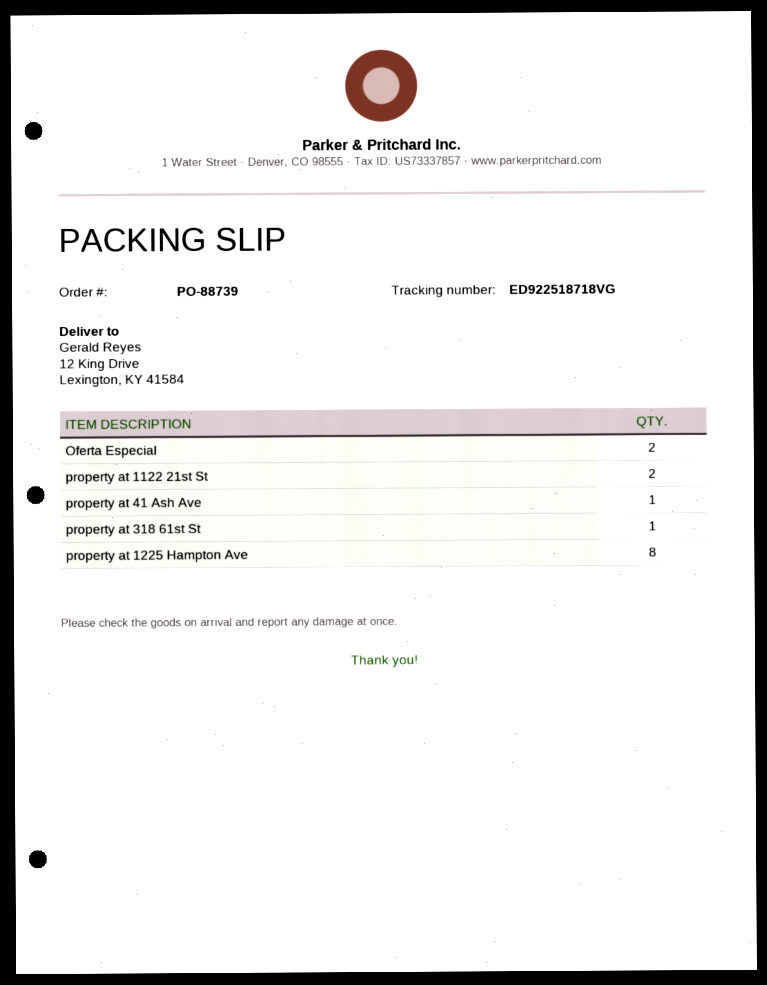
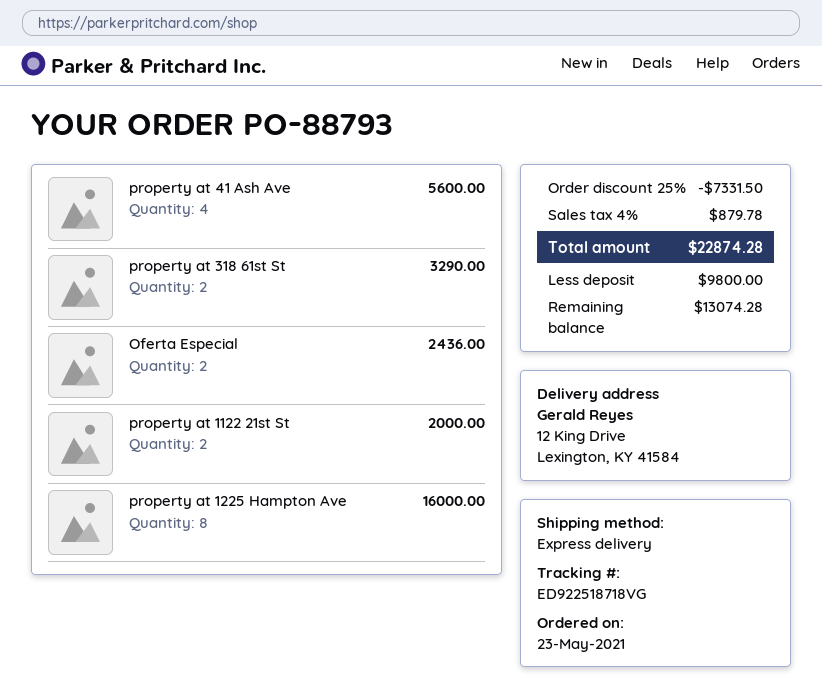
order number: PO-88739 -> PO-88793
property at 41 Ash Ave: 1 -> 4
property at 318 61st St: 1 -> 2

